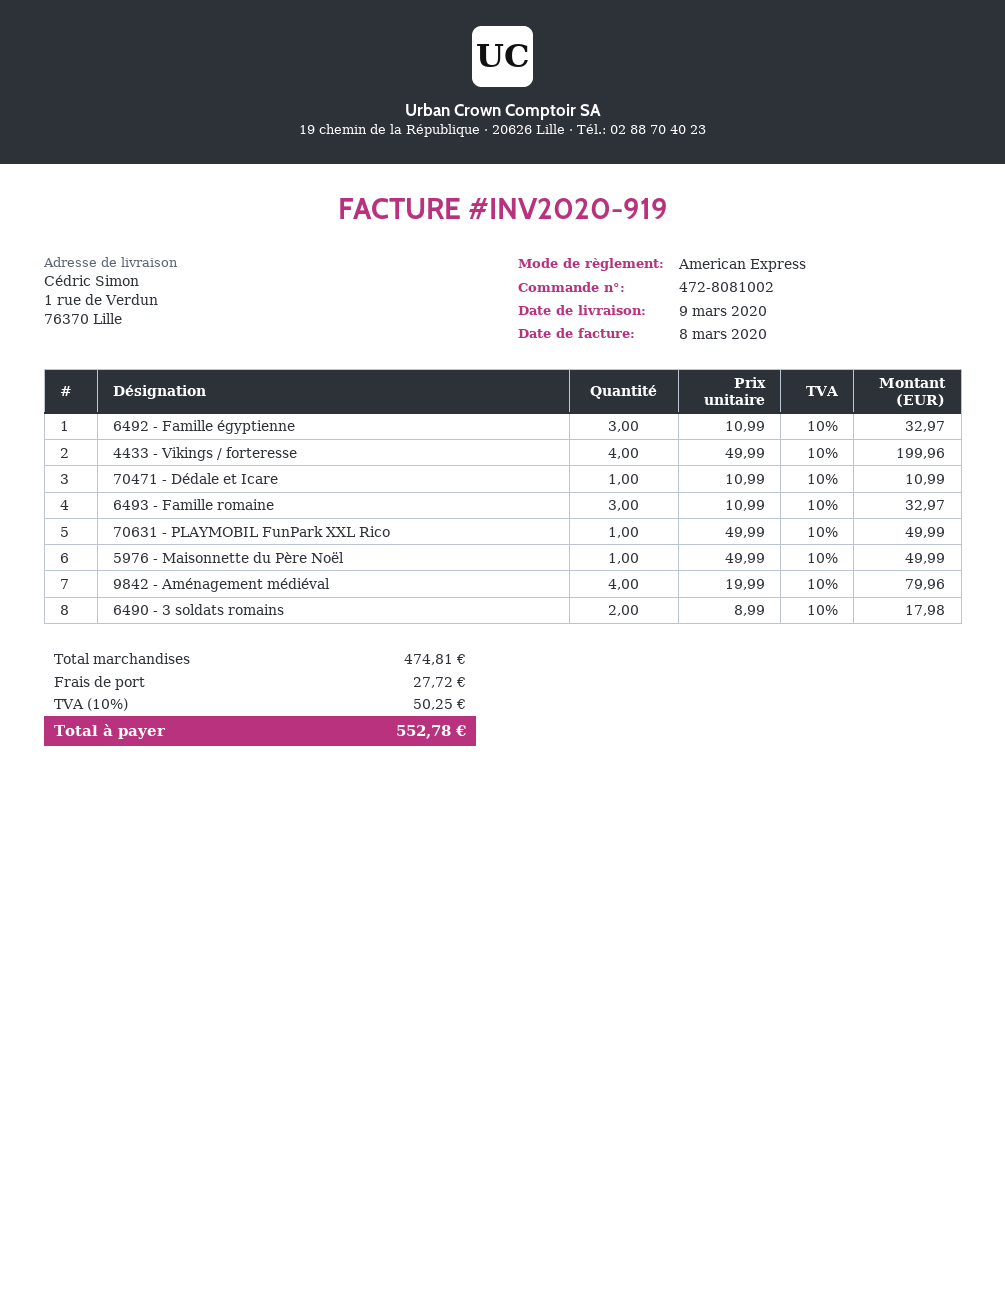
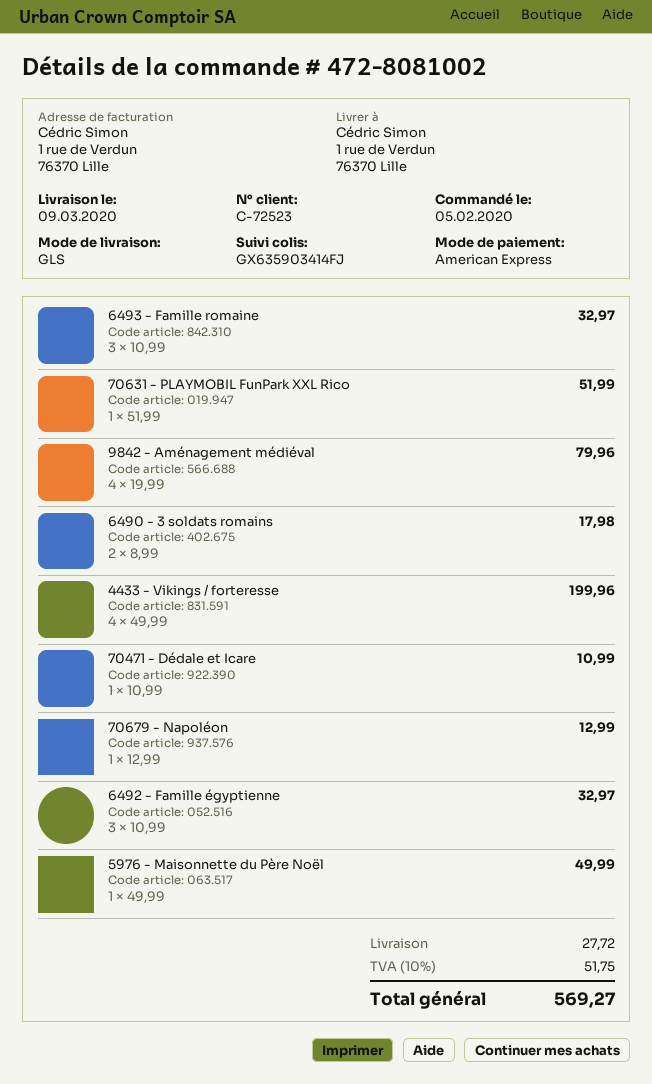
70631 - PLAYMOBIL FunPark XXL Rico: 1 x 49.99 = 49.99 -> 1 x 51.99 = 51.99
70679 - Napoléon: none -> 1 x 12.99 = 12.99
tax: 10% = 50.25 -> 10% = 51.75
total: 552.78 -> 569.27

